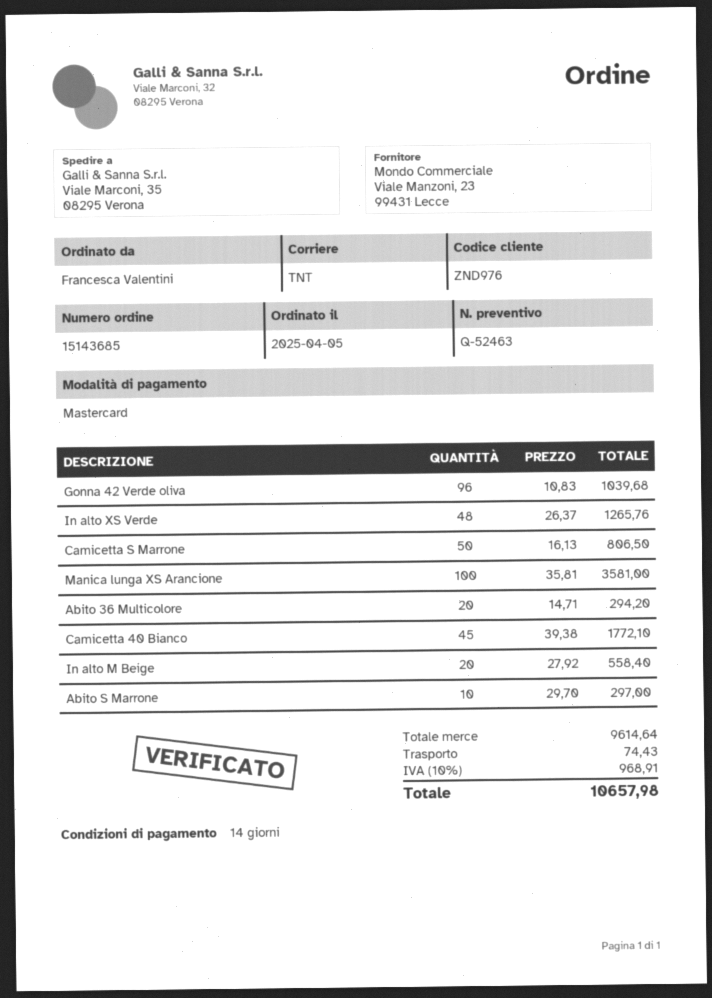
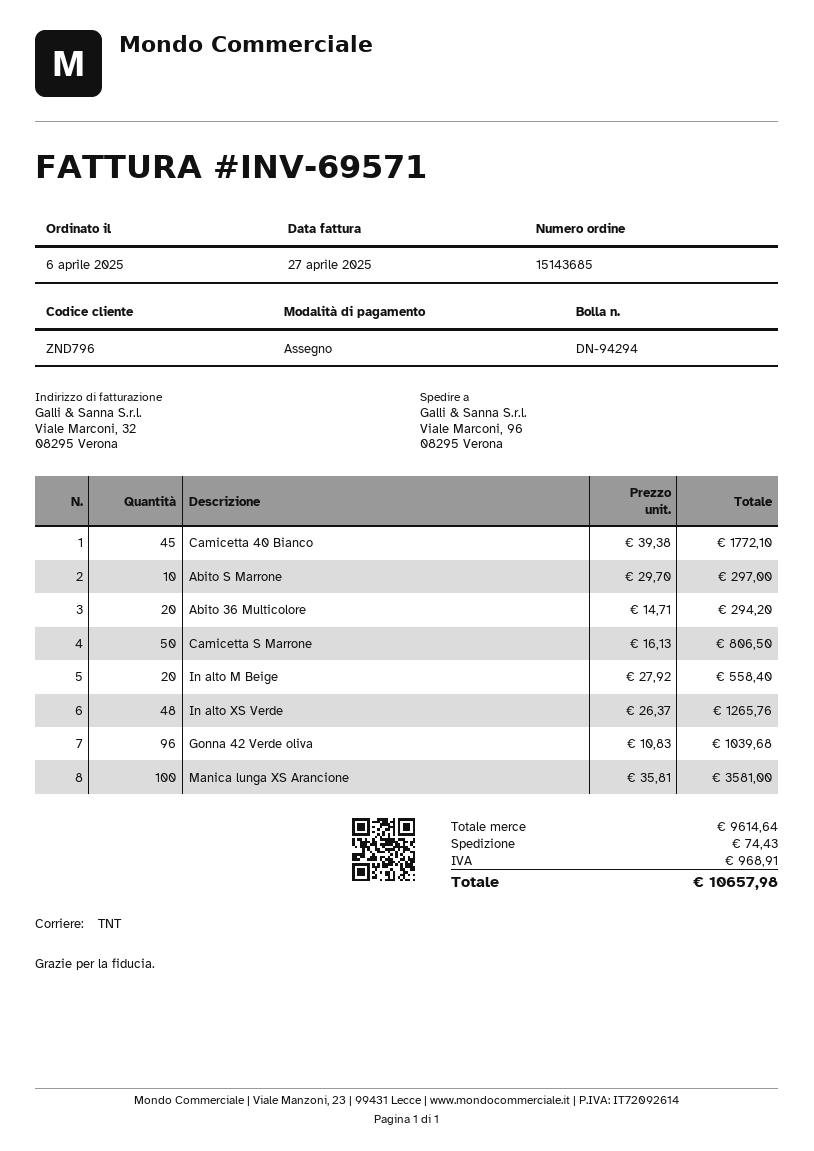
order date: 2025-04-05 -> 2025-04-06
customer number: ZND976 -> ZND796
payment method: Mastercard -> cheque
ship to: Viale Marconi, 35, 08295 Verona -> Viale Marconi, 96, 08295 Verona

